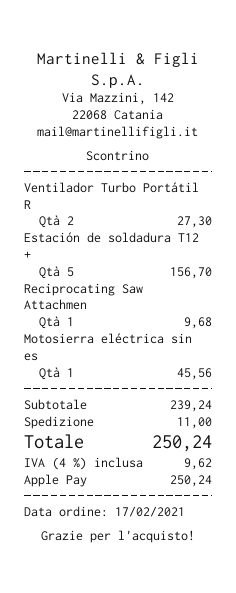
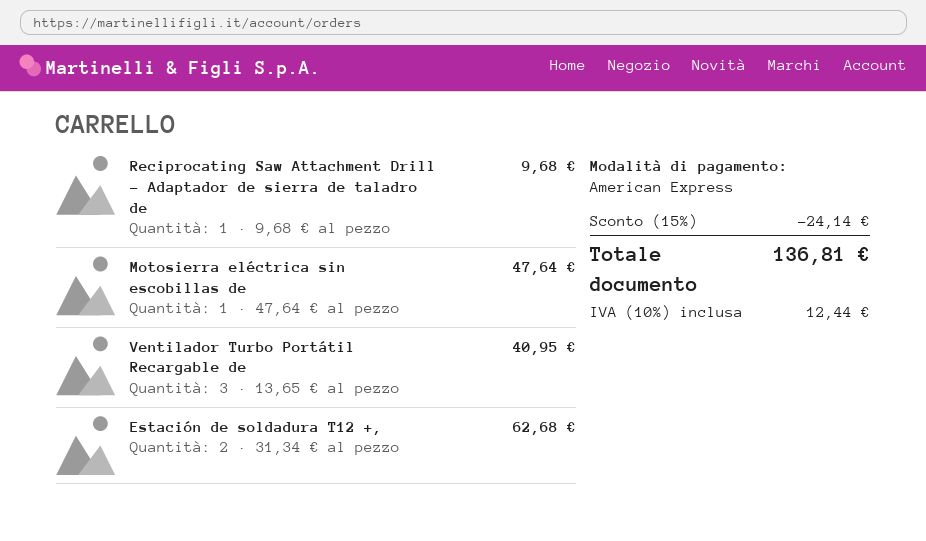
payment method: Apple Pay -> American Express
Ventilador Turbo Portátil R: 2 for 27.30 -> 3 for 40.95
Estación de soldadura T12 +: 5 for 156.70 -> 2 for 62.68
Motosierra eléctrica sin es: 1 for 45.56 -> 1 for 47.64
discount: none -> 15% = 24.14
shipping: 11.00 -> none
tax: 4% = 9.62 -> 10% = 12.44
total: 250.24 -> 136.81

